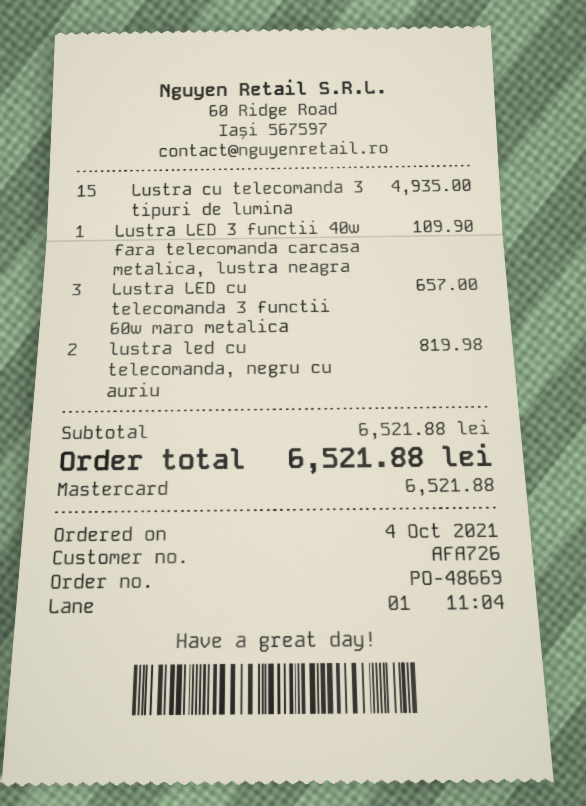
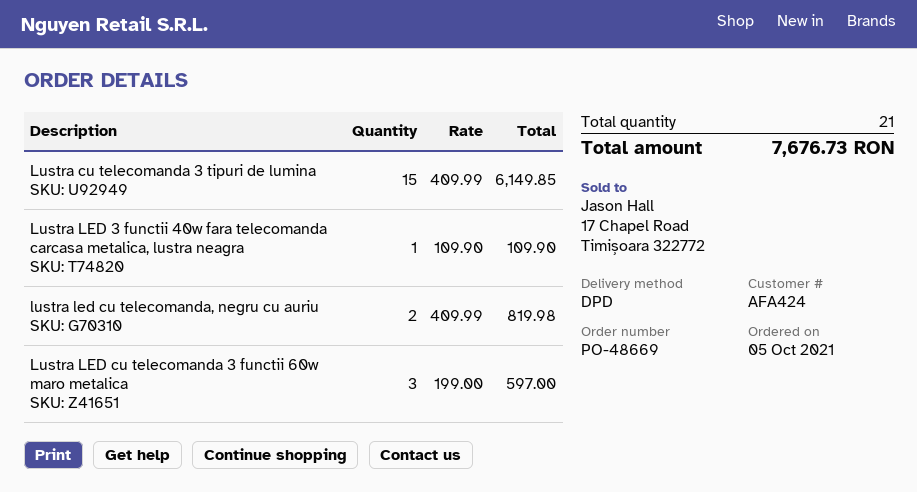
order date: 2021-10-04 -> 2021-10-05
customer number: AFA726 -> AFA424
Lustra cu telecomanda 3 tipuri de lumina: 15 for 4935.00 -> 15 for 6149.85
Lustra LED cu telecomanda 3 functii 60w maro metalica: 3 for 657.00 -> 3 for 597.00
total: 6521.88 -> 7676.73

